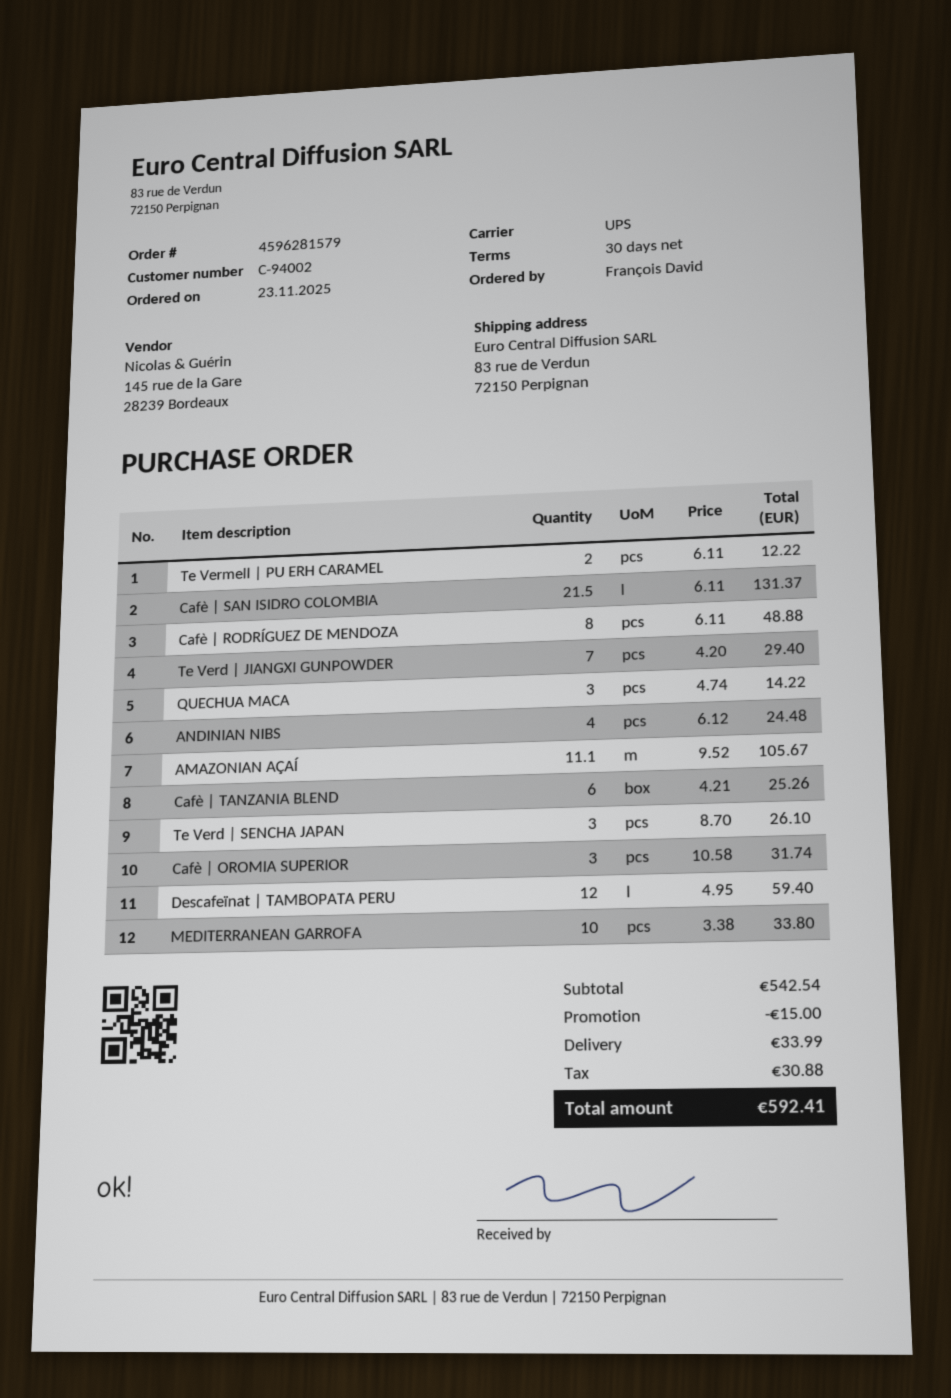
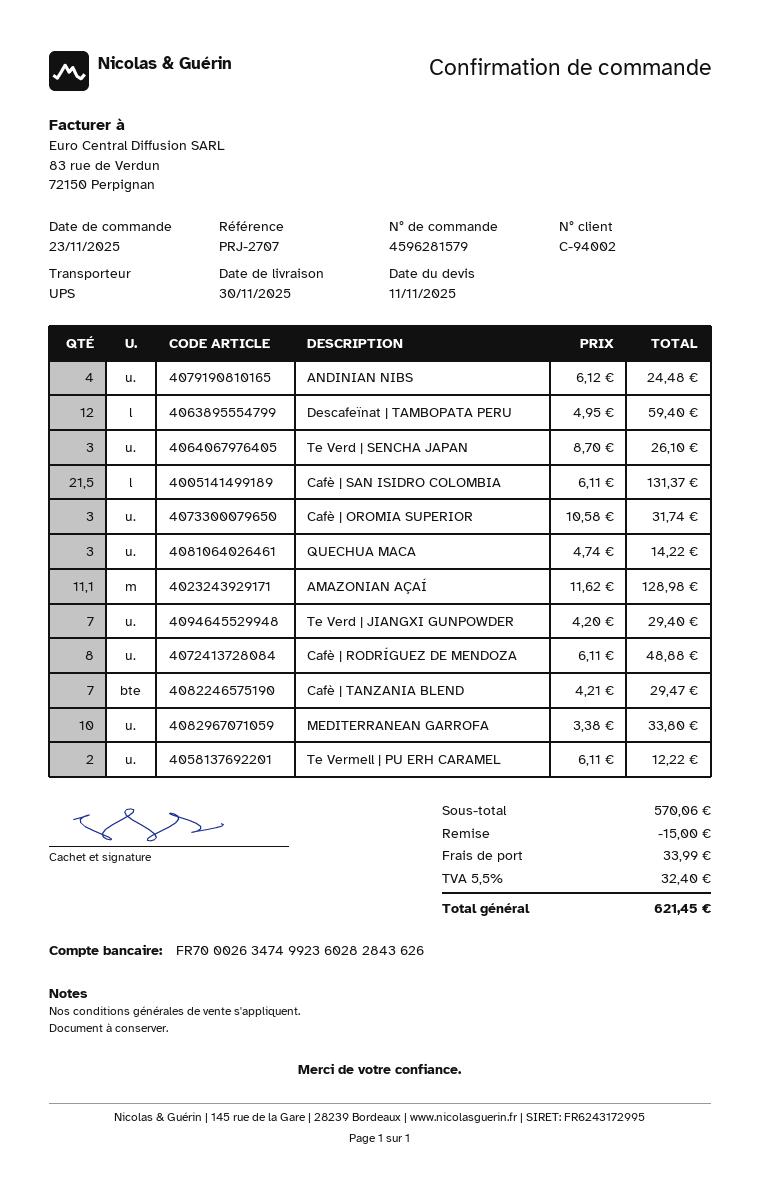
AMAZONIAN AÇAÍ: 11.1 x 9.52 = 105.67 -> 11.1 x 11.62 = 128.98
Cafè | TANZANIA BLEND: 6 x 4.21 = 25.26 -> 7 x 4.21 = 29.47
subtotal: 542.54 -> 570.06
tax: 30.88 -> 32.40
total: 592.41 -> 621.45

